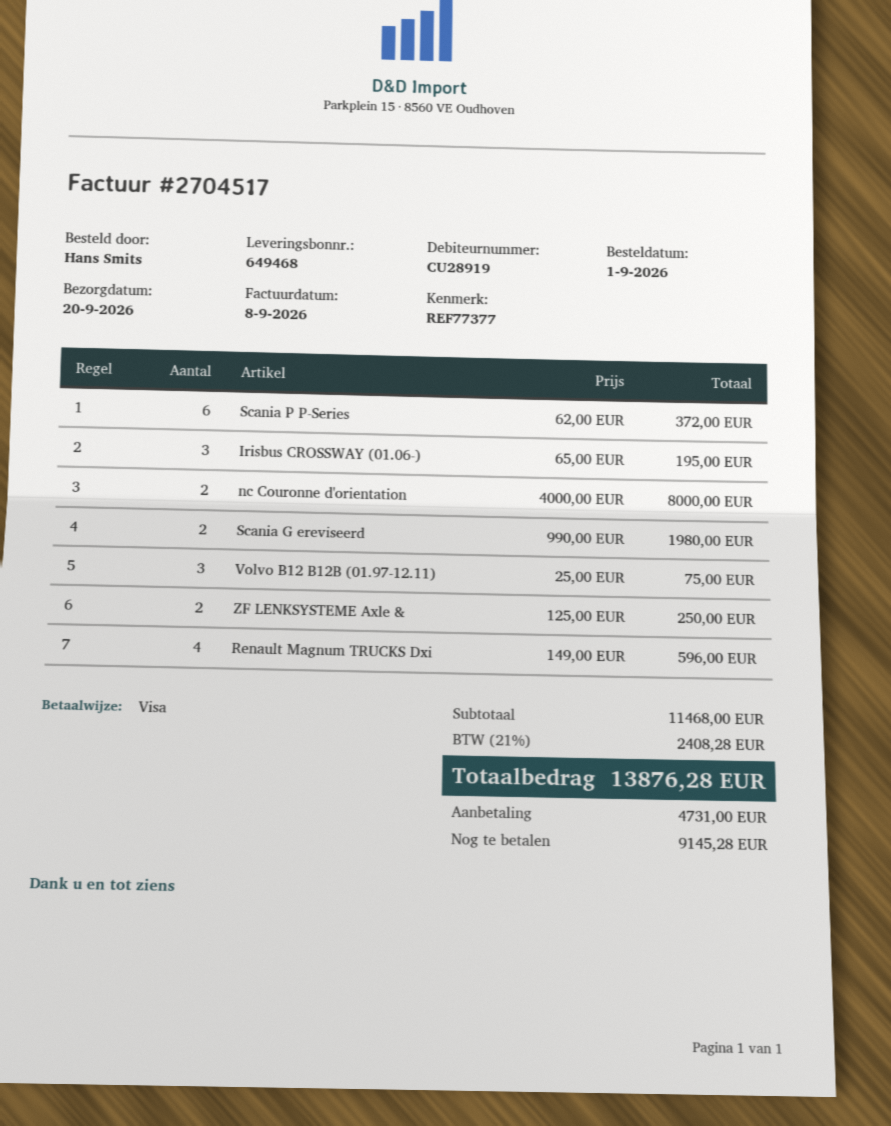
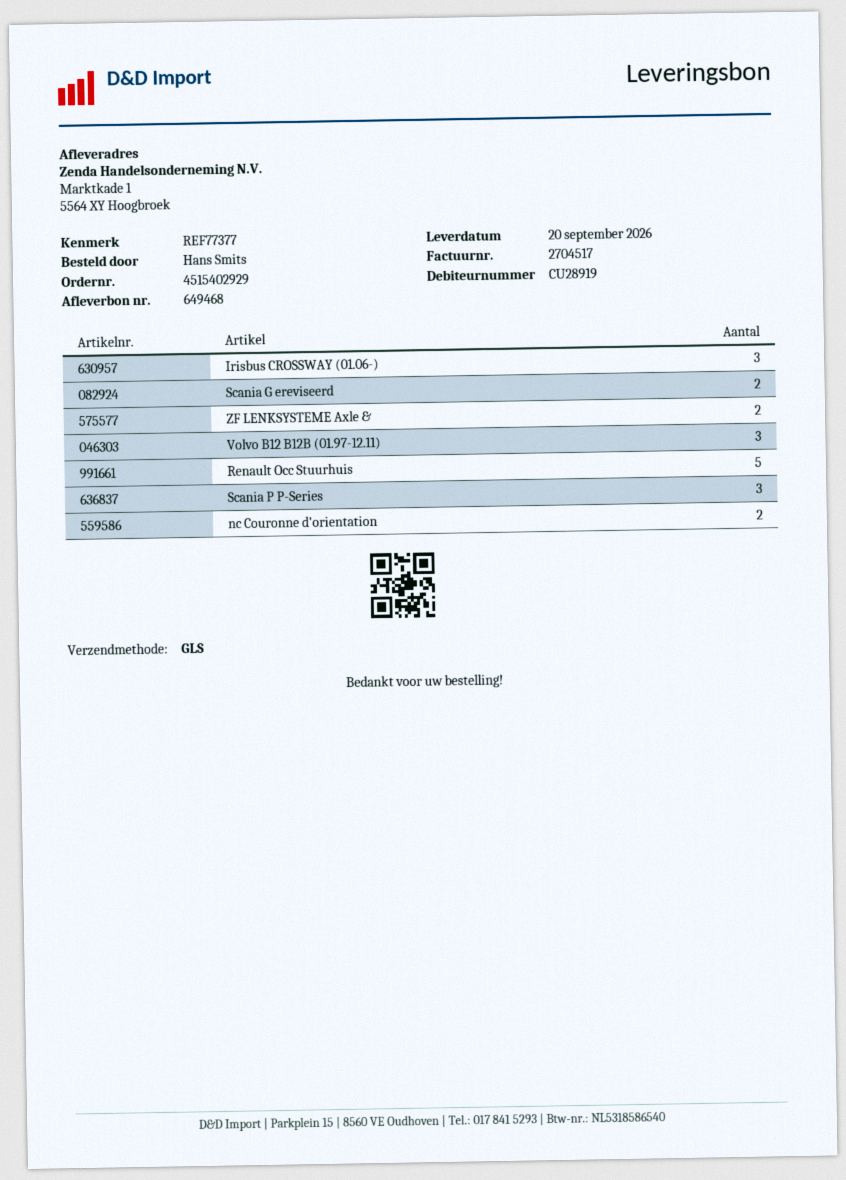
Scania P P-Series: 6 -> 3
Renault Magnum TRUCKS Dxi: 4 -> none
Renault Occ Stuurhuis: none -> 5

